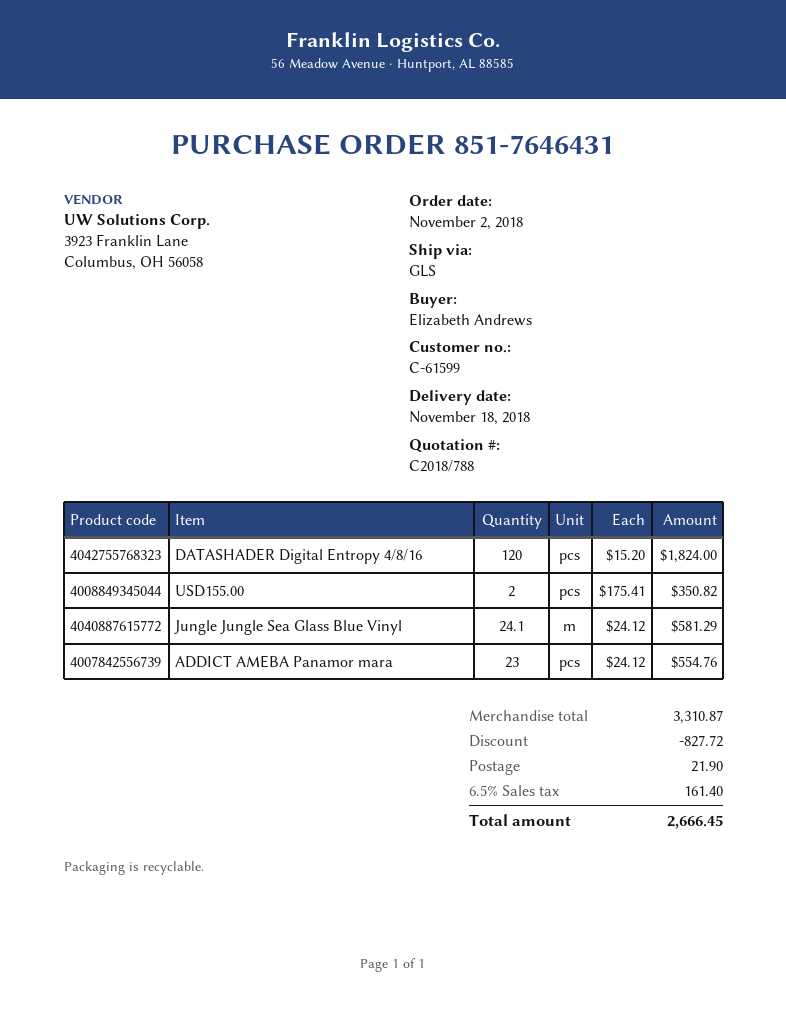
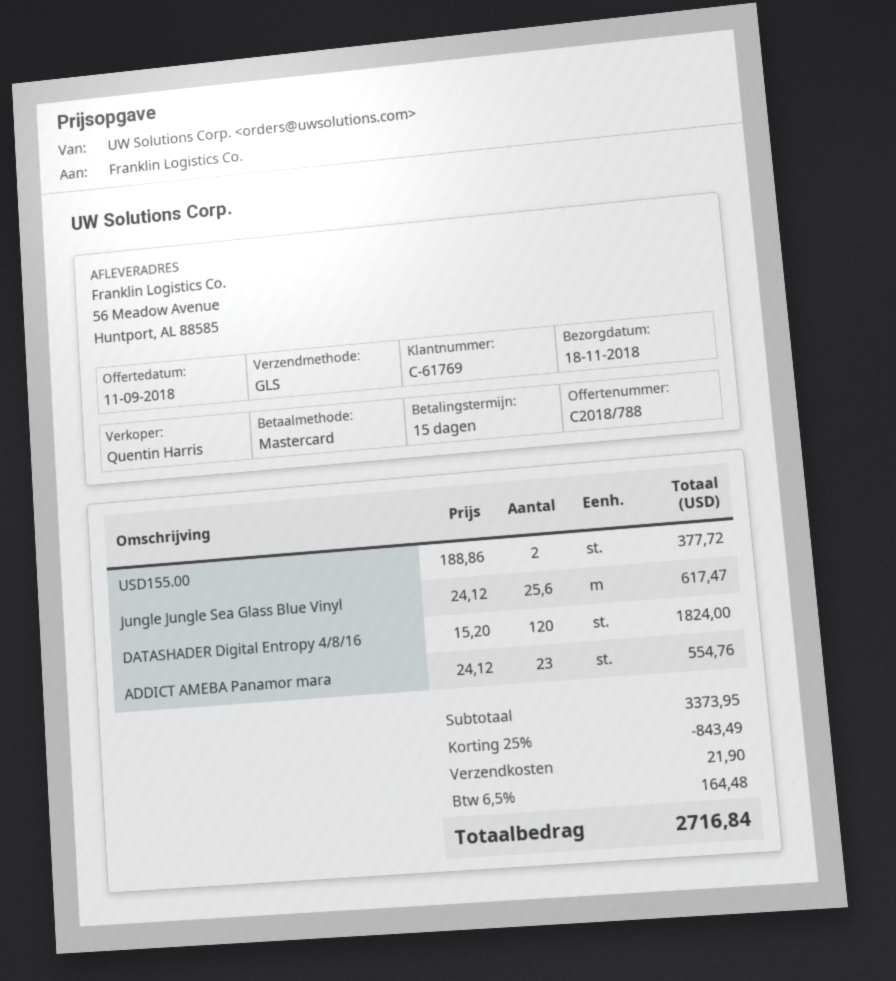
customer number: C-61599 -> C-61769
USD155.00: 2 x 175.41 = 350.82 -> 2 x 188.86 = 377.72
Jungle Jungle Sea Glass Blue Vinyl: 24.1 x 24.12 = 581.29 -> 25.6 x 24.12 = 617.47
subtotal: 3310.87 -> 3373.95
discount: 827.72 -> 843.49
tax: 6.5% = 161.40 -> 6.5% = 164.48
total: 2666.45 -> 2716.84

